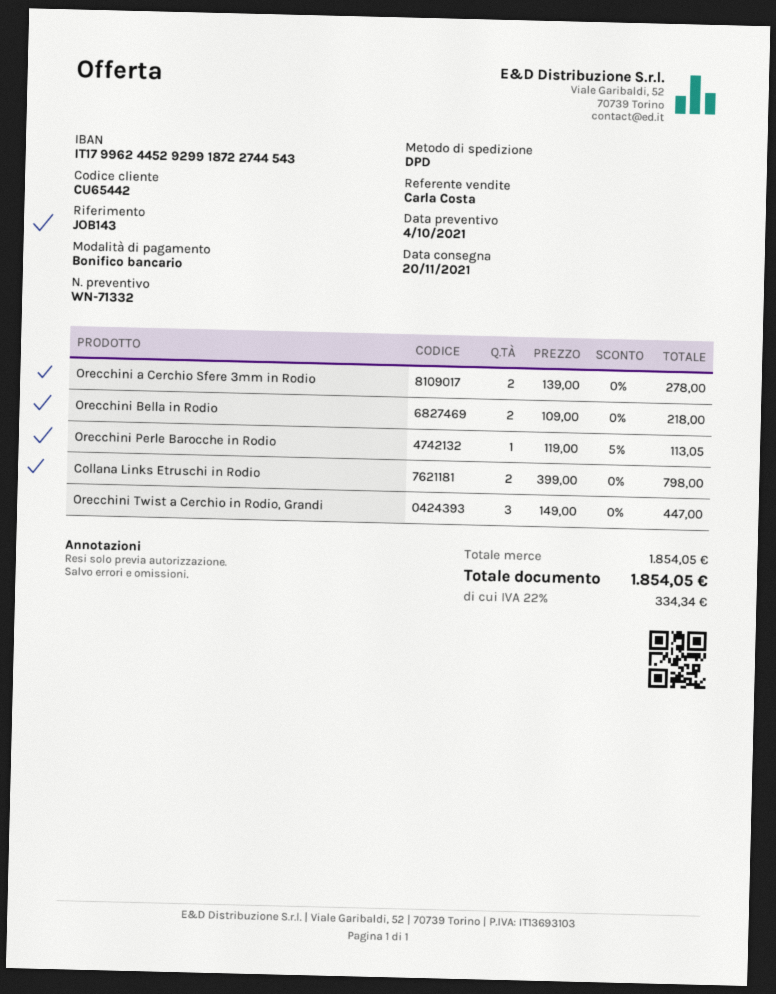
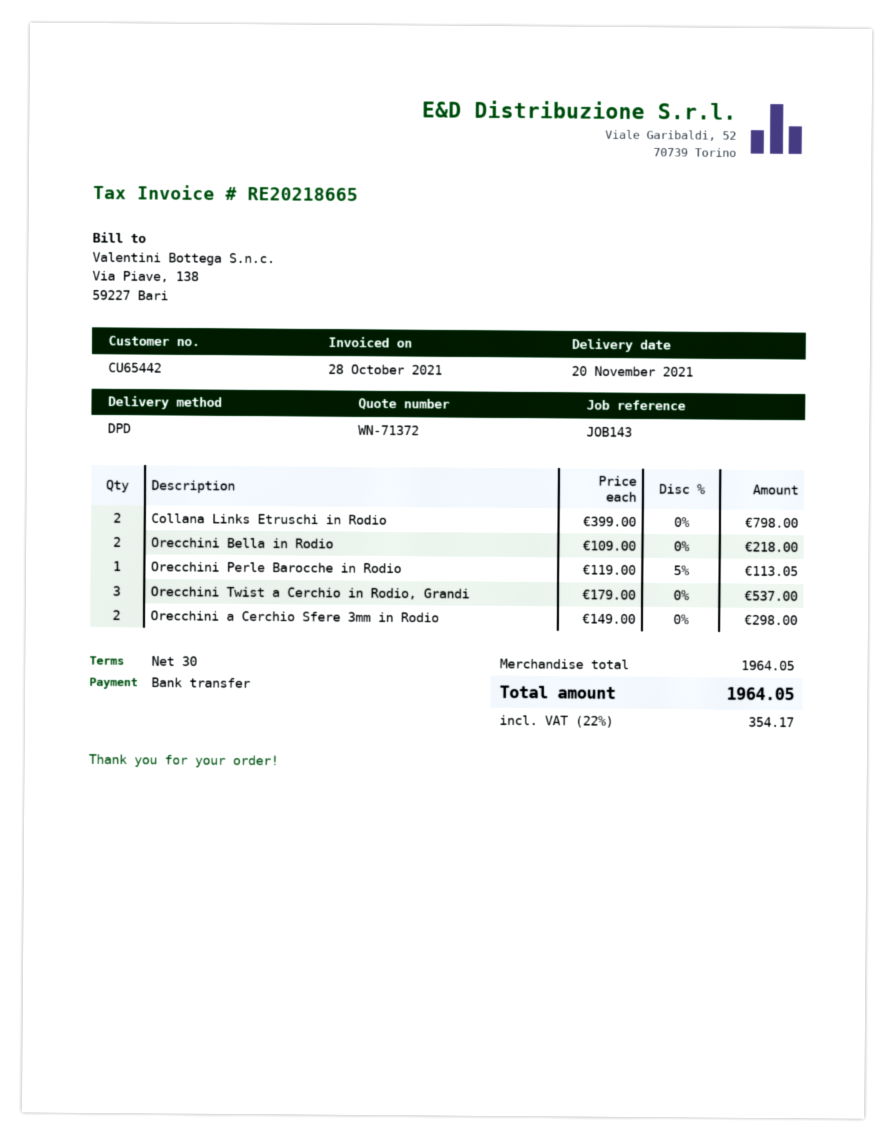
quote number: WN-71332 -> WN-71372
Orecchini a Cerchio Sfere 3mm in Rodio: 2 x 139.00 = 278.00 -> 2 x 149.00 = 298.00
Orecchini Twist a Cerchio in Rodio, Grandi: 3 x 149.00 = 447.00 -> 3 x 179.00 = 537.00
subtotal: 1854.05 -> 1964.05
tax: 22% = 334.34 -> 22% = 354.17
total: 1854.05 -> 1964.05

